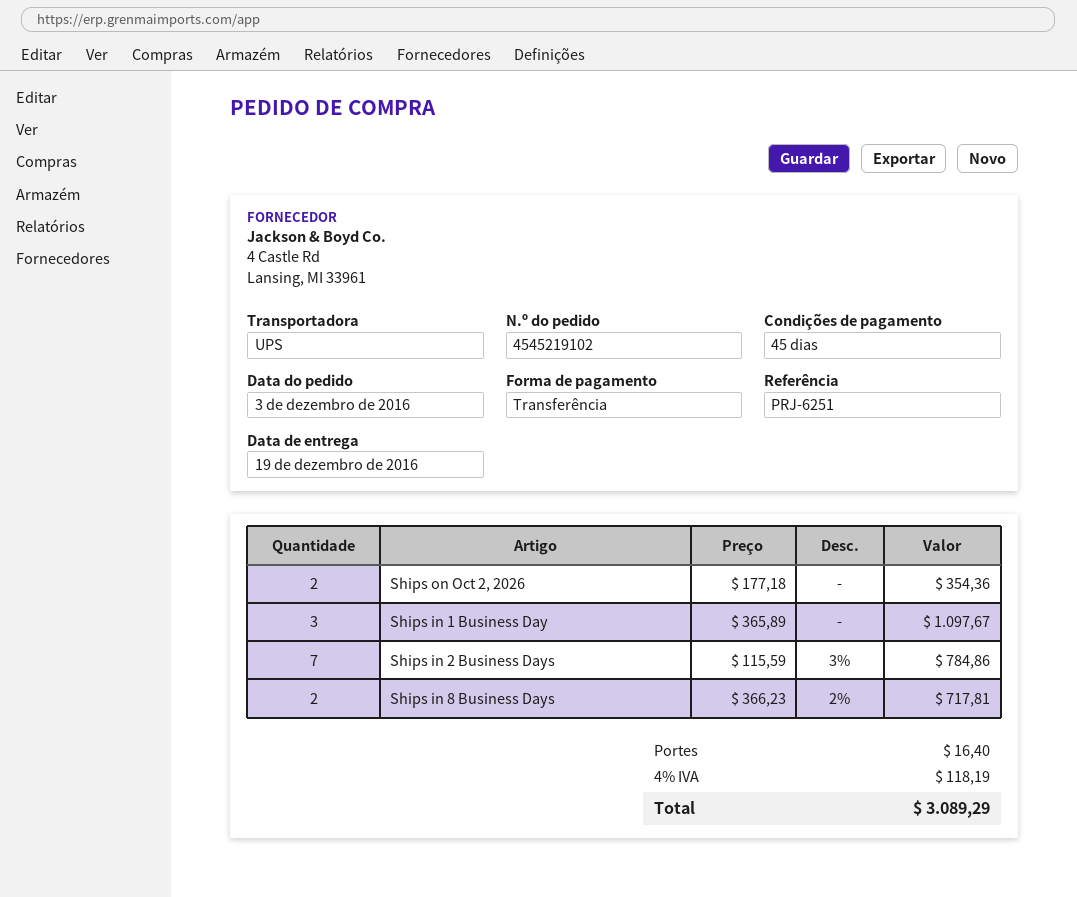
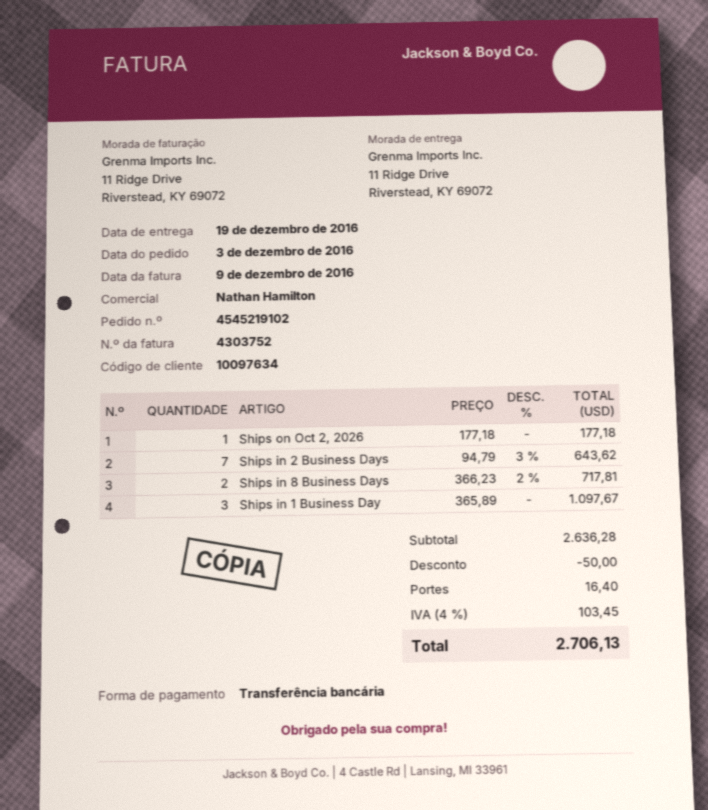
Ships on Oct 2, 2026: 2 x 177.18 = 354.36 -> 1 x 177.18 = 177.18
Ships in 2 Business Days: 7 x 115.59 - 3% = 784.86 -> 7 x 94.79 - 3% = 643.62
discount: none -> 50.00
tax: 4% = 118.19 -> 4% = 103.45
total: 3089.29 -> 2706.13

